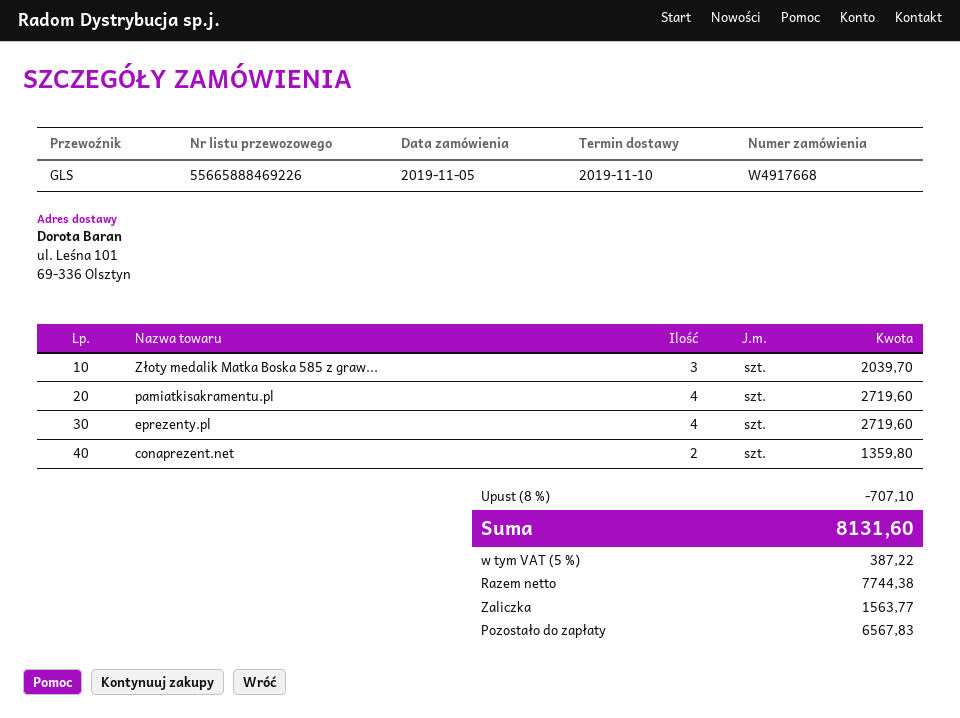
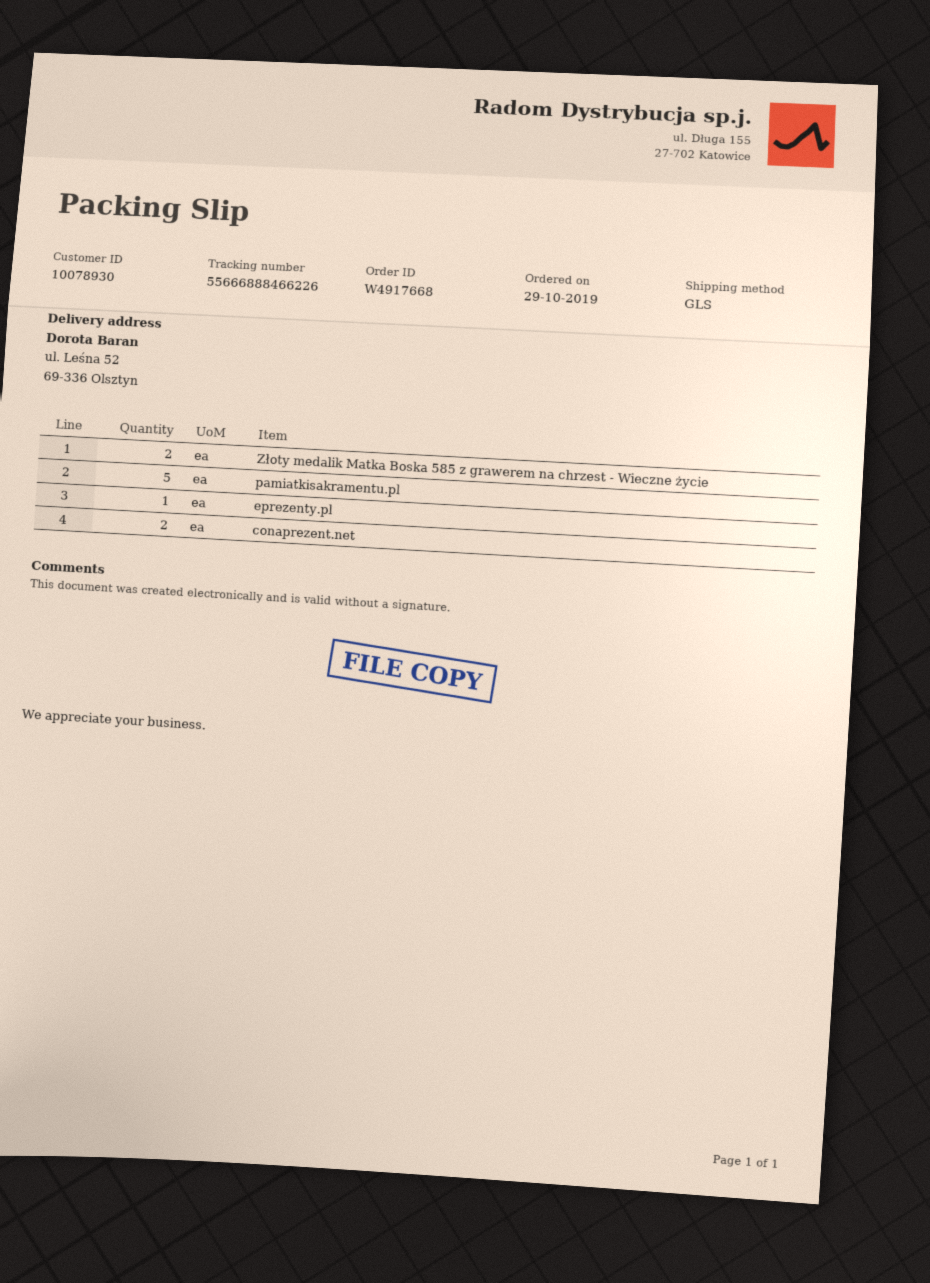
order date: 2019-11-05 -> 2019-10-29
tracking number: 55665888469226 -> 55666888466226
ship to: ul. Leśna 101, 69-336 Olsztyn -> ul. Leśna 52, 69-336 Olsztyn
Złoty medalik Matka Boska 585 z graw...: 3 -> 2
pamiatkisakramentu.pl: 4 -> 5
eprezenty.pl: 4 -> 1

